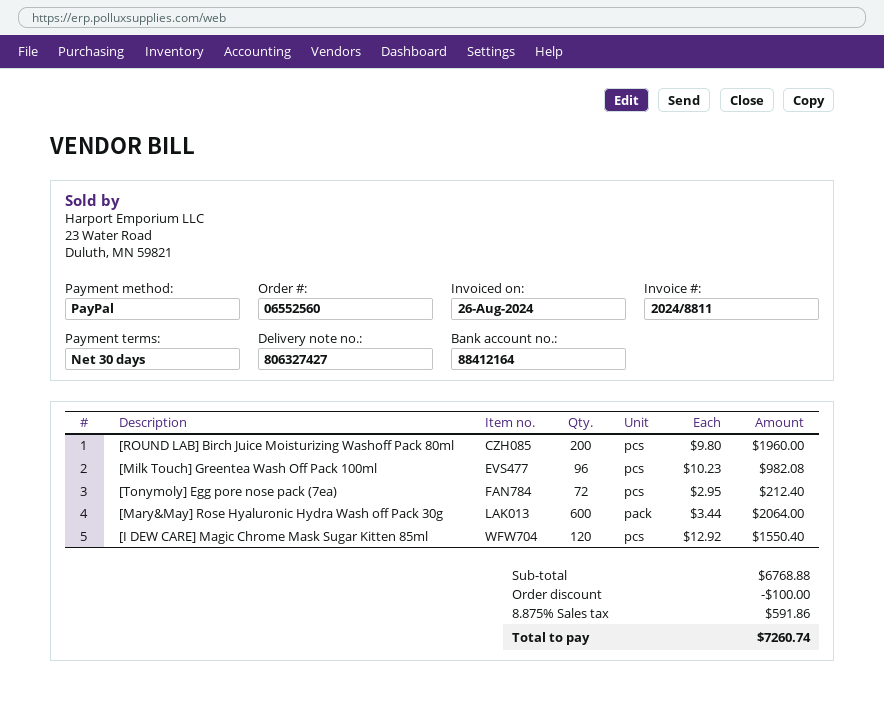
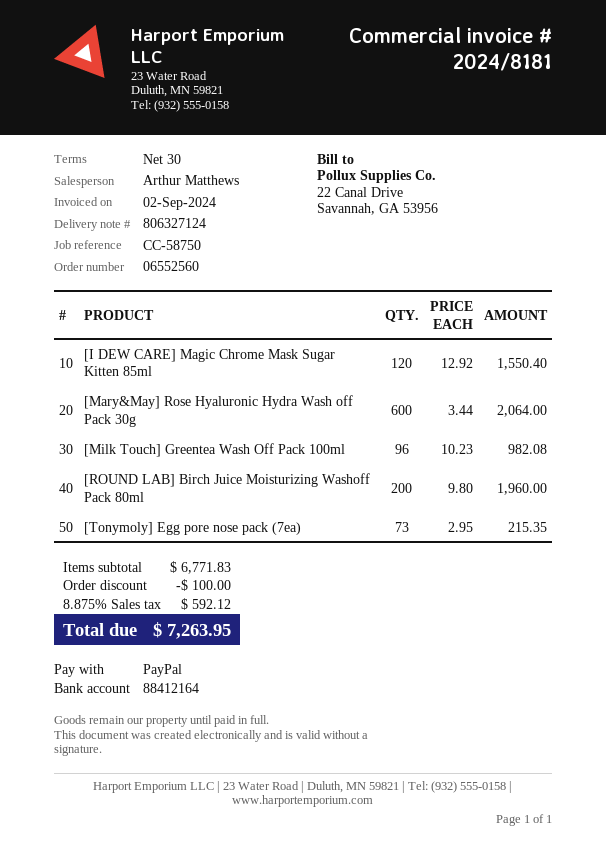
delivery note number: 806327427 -> 806327124
invoice number: 2024/8811 -> 2024/8181
invoice date: 2024-08-26 -> 2024-09-02
[Tonymoly] Egg pore nose pack (7ea): 72 x 2.95 = 212.40 -> 73 x 2.95 = 215.35
subtotal: 6768.88 -> 6771.83
tax: 8.875% = 591.86 -> 8.875% = 592.12
total: 7260.74 -> 7263.95

